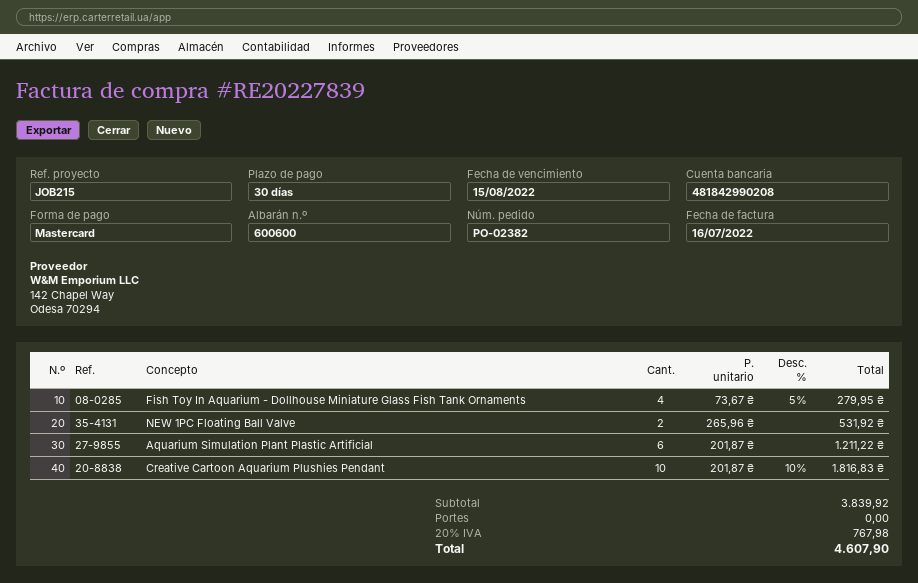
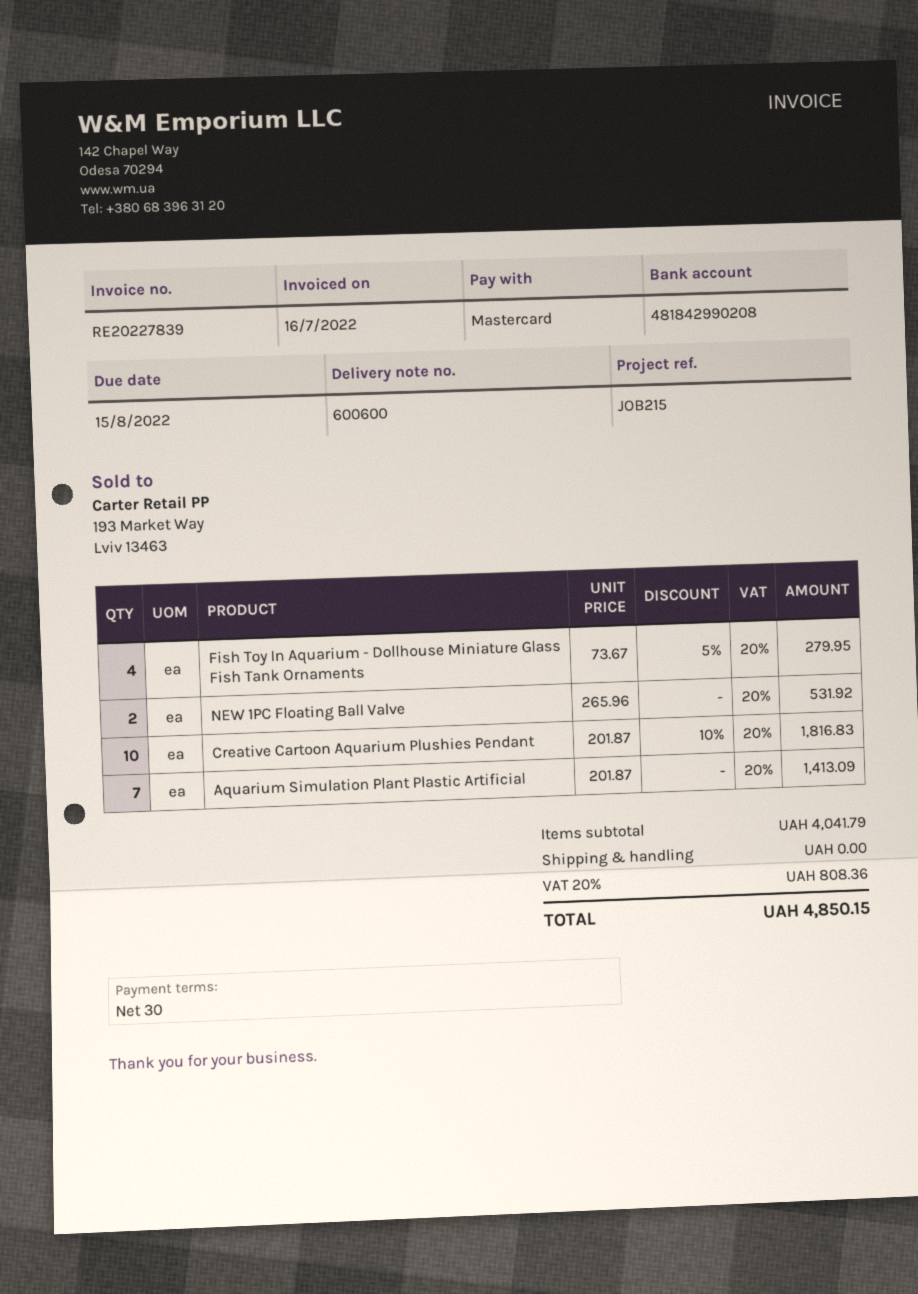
Aquarium Simulation Plant Plastic Artificial: 6 x 201.87 = 1211.22 -> 7 x 201.87 = 1413.09
subtotal: 3839.92 -> 4041.79
tax: 20% = 767.98 -> 20% = 808.36
total: 4607.90 -> 4850.15

